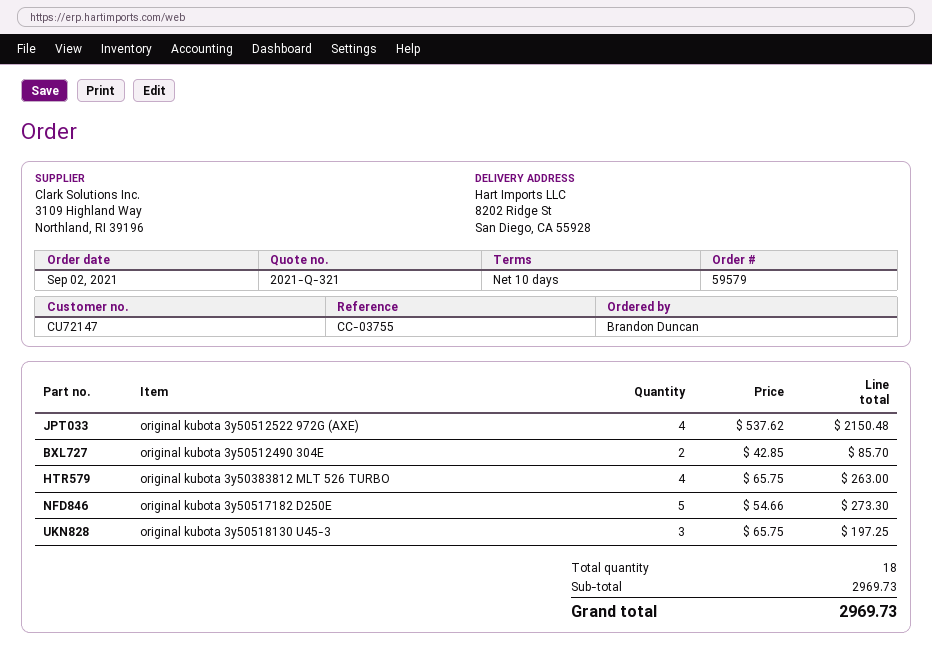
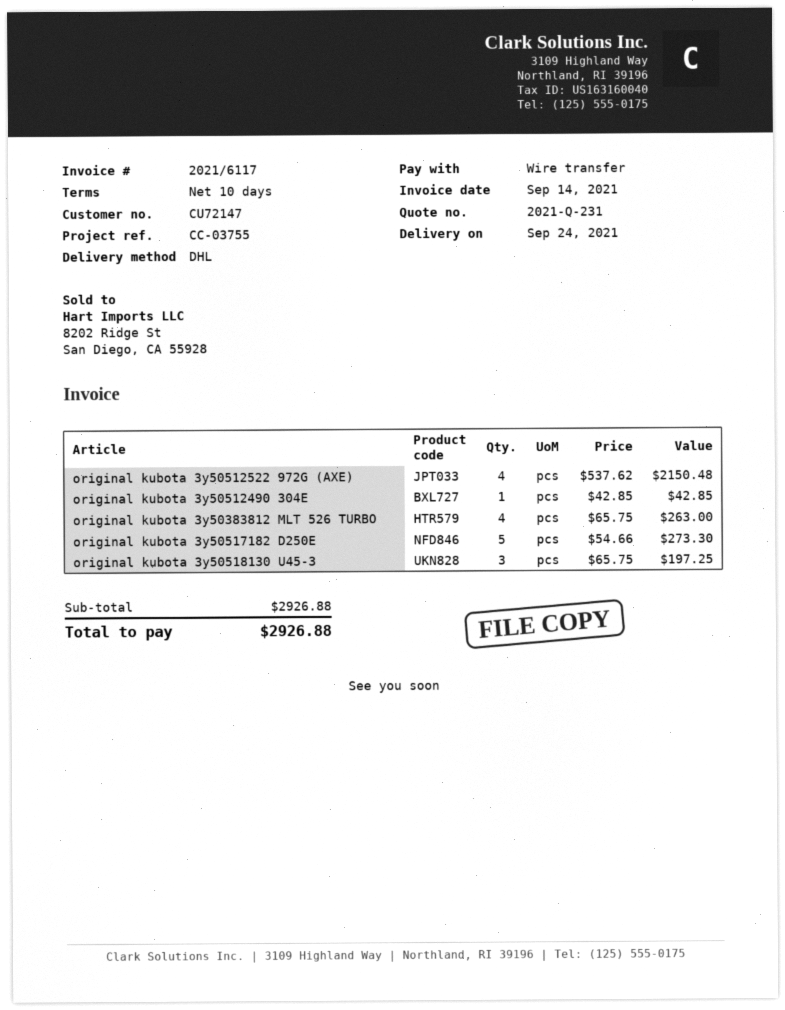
quote number: 2021-Q-321 -> 2021-Q-231
original kubota 3y50512490 304E: 2 x 42.85 = 85.70 -> 1 x 42.85 = 42.85
subtotal: 2969.73 -> 2926.88
total: 2969.73 -> 2926.88

